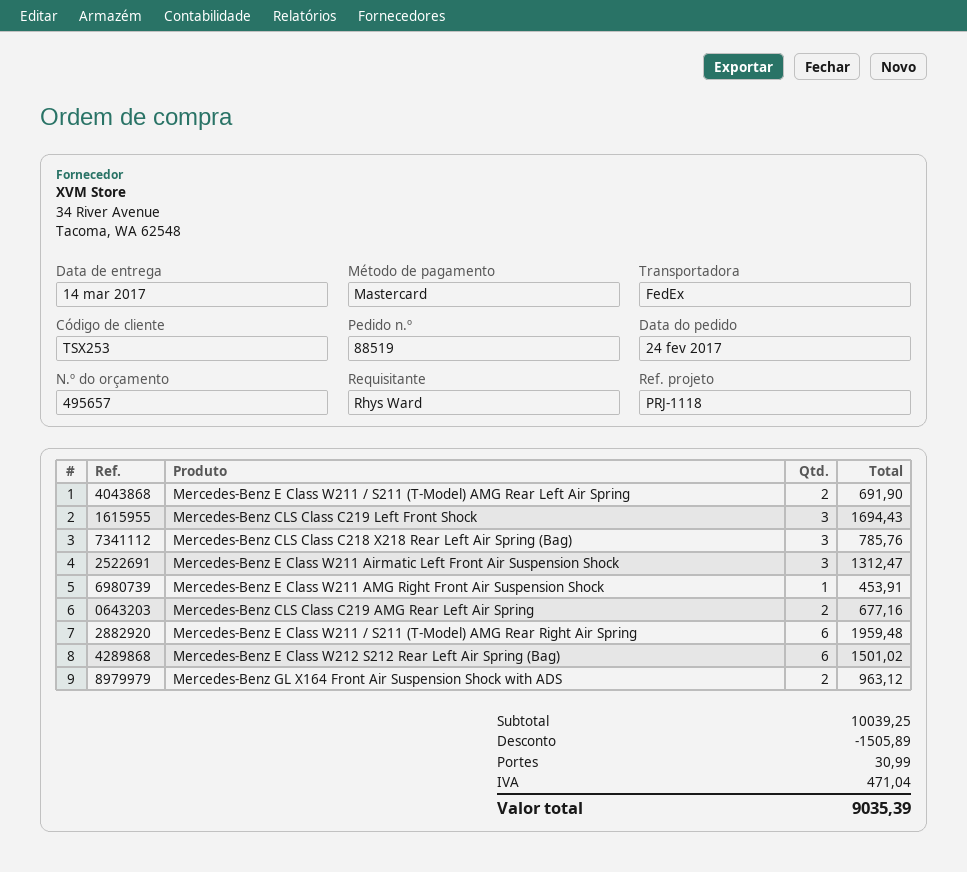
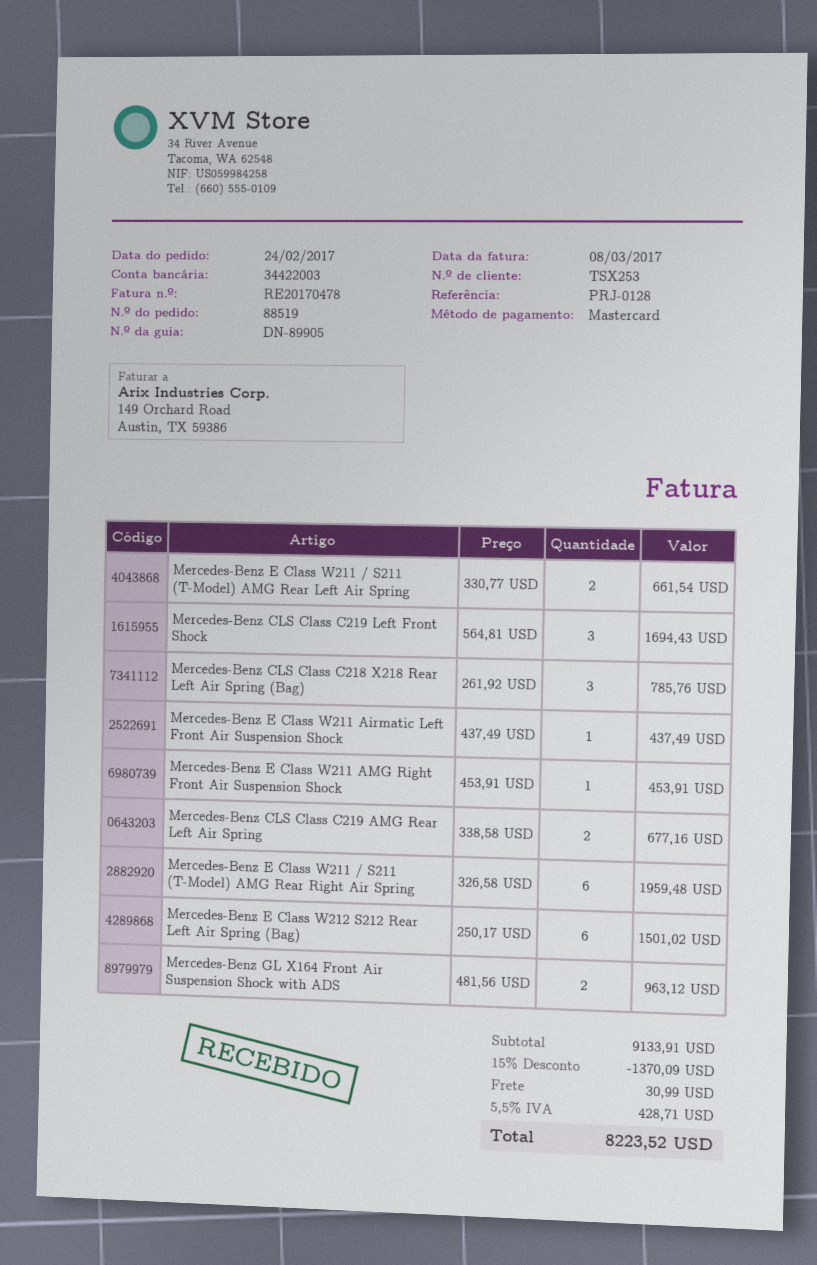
reference: PRJ-1118 -> PRJ-0128
Mercedes-Benz E Class W211 / S211 (T-Model) AMG Rear Left Air Spring: 2 for 691.90 -> 2 for 661.54
Mercedes-Benz E Class W211 Airmatic Left Front Air Suspension Shock: 3 for 1312.47 -> 1 for 437.49
subtotal: 10039.25 -> 9133.91
discount: 1505.89 -> 1370.09
tax: 471.04 -> 428.71
total: 9035.39 -> 8223.52

